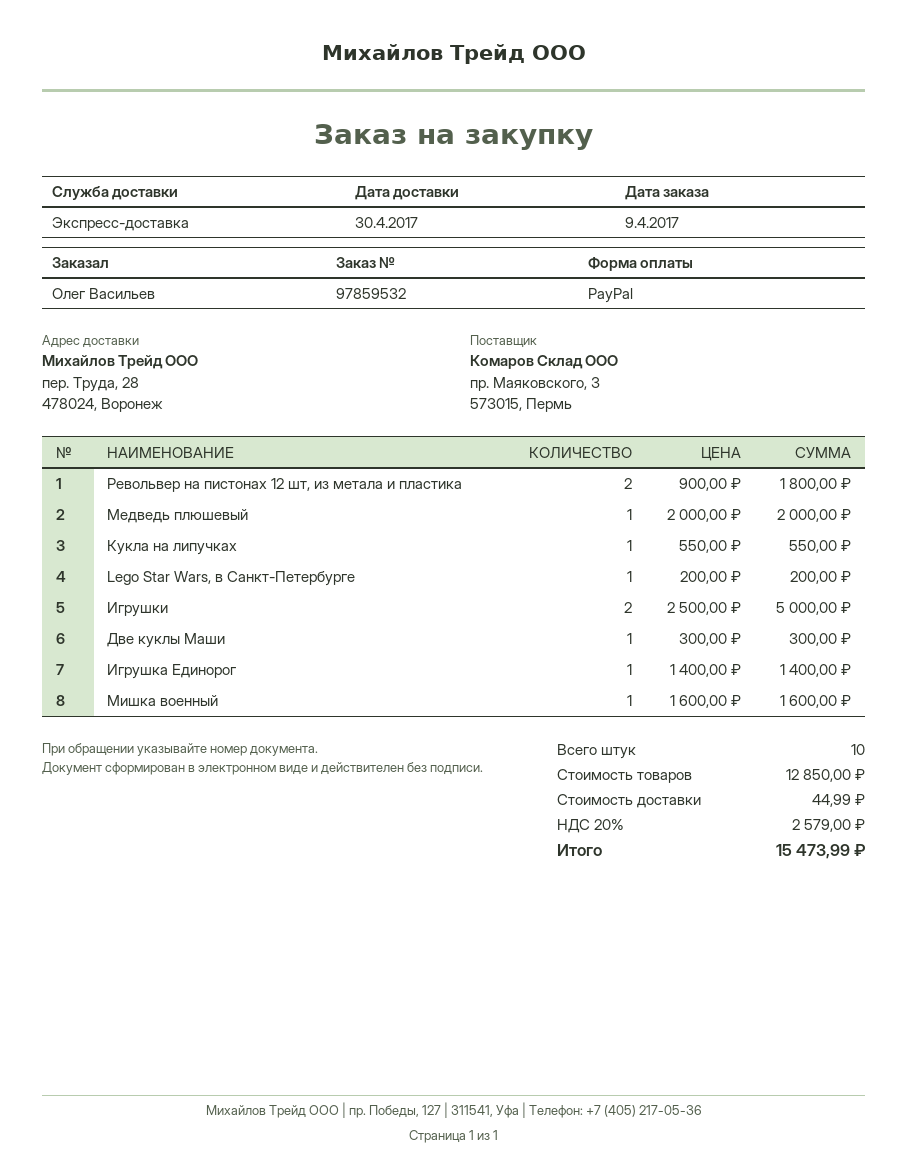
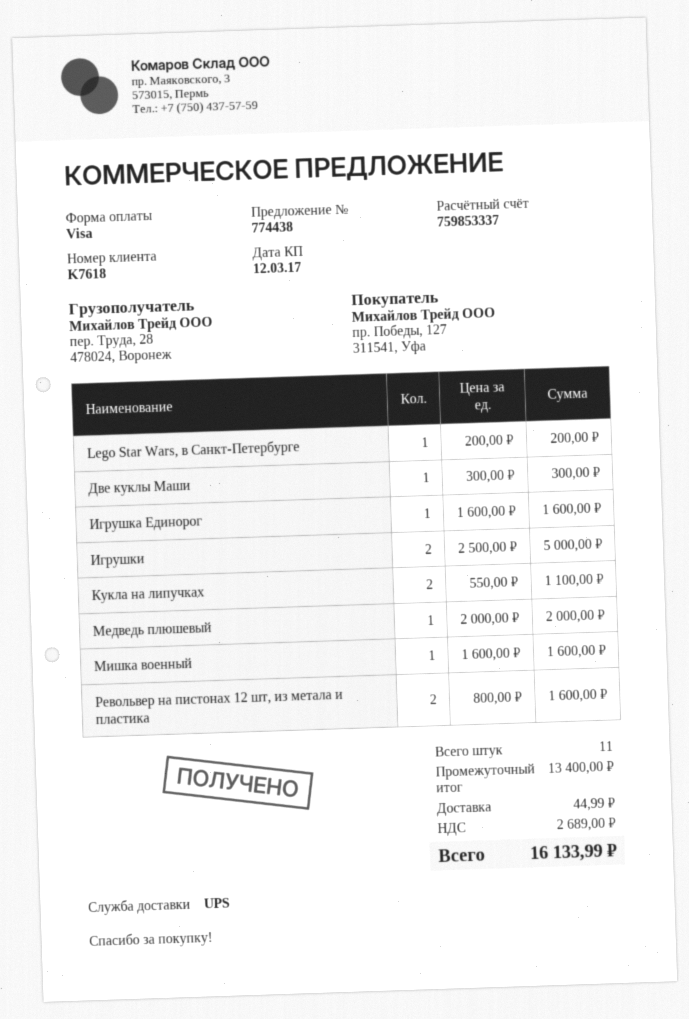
payment method: PayPal -> Visa
shipping method: express -> UPS
Револьвер на пистонах 12 шт, из метала и пластика: 2 x 900.00 = 1800.00 -> 2 x 800.00 = 1600.00
Кукла на липучках: 1 x 550.00 = 550.00 -> 2 x 550.00 = 1100.00
Игрушка Единорог: 1 x 1400.00 = 1400.00 -> 1 x 1600.00 = 1600.00
total quantity: 10 -> 11
subtotal: 12850.00 -> 13400.00
tax: 2579.00 -> 2689.00
total: 15473.99 -> 16133.99

